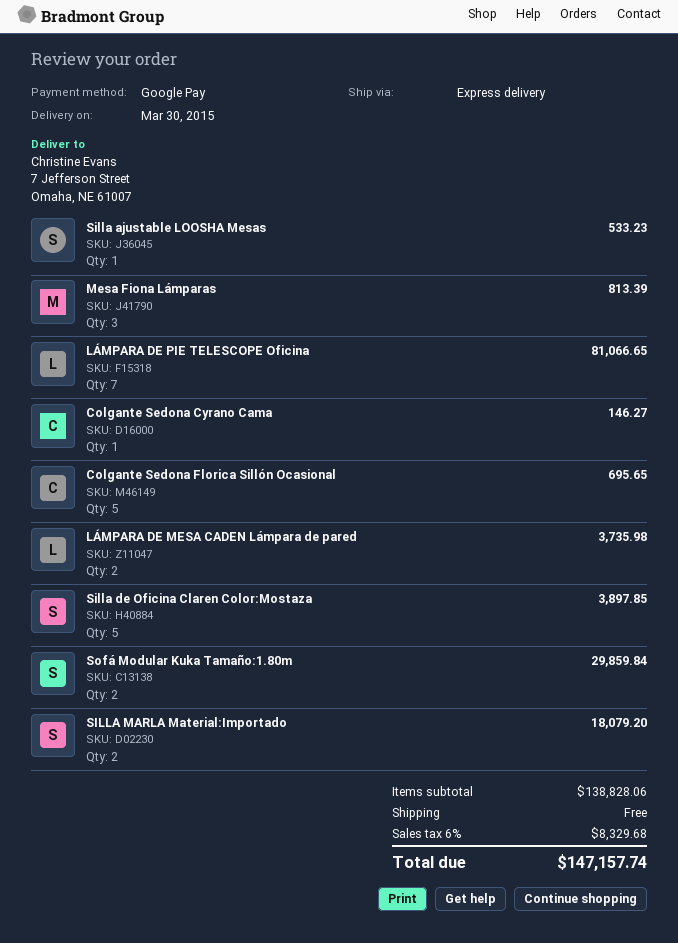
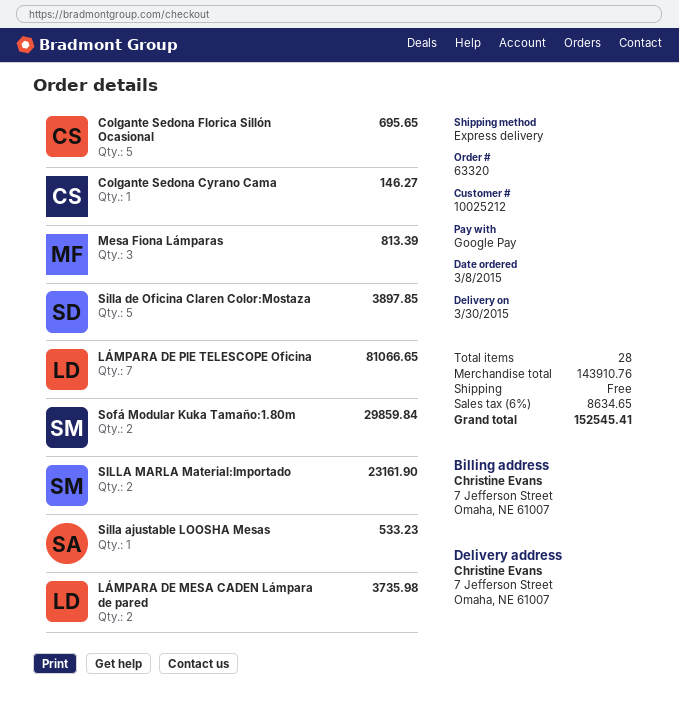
SILLA MARLA Material:Importado: 2 for 18079.20 -> 2 for 23161.90
subtotal: 138828.06 -> 143910.76
tax: 6% = 8329.68 -> 6% = 8634.65
total: 147157.74 -> 152545.41

